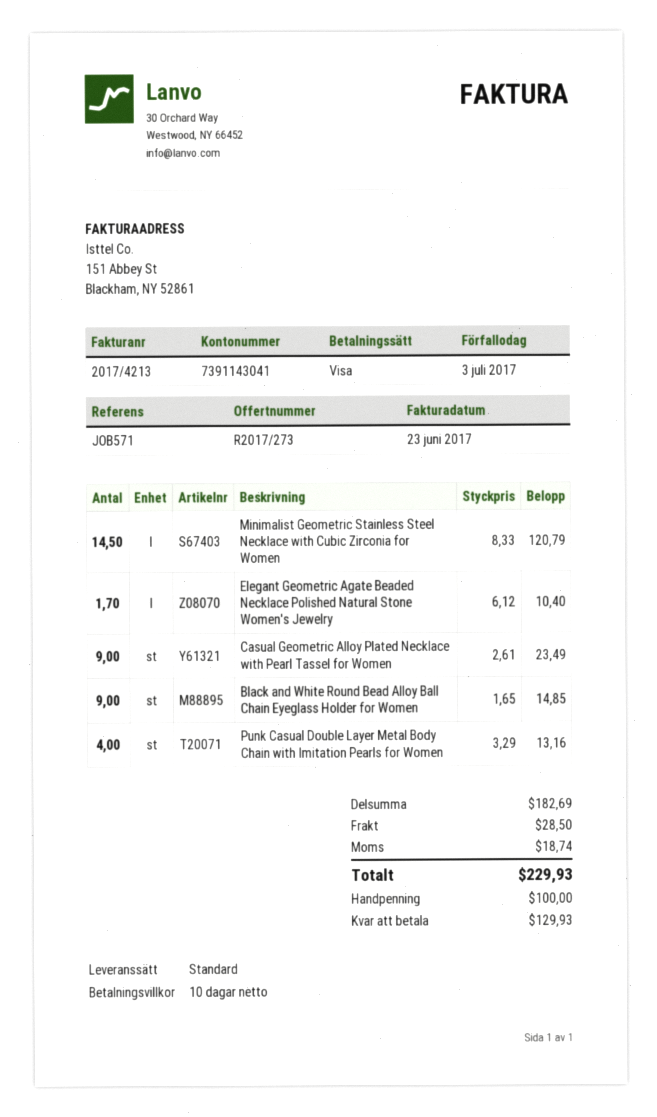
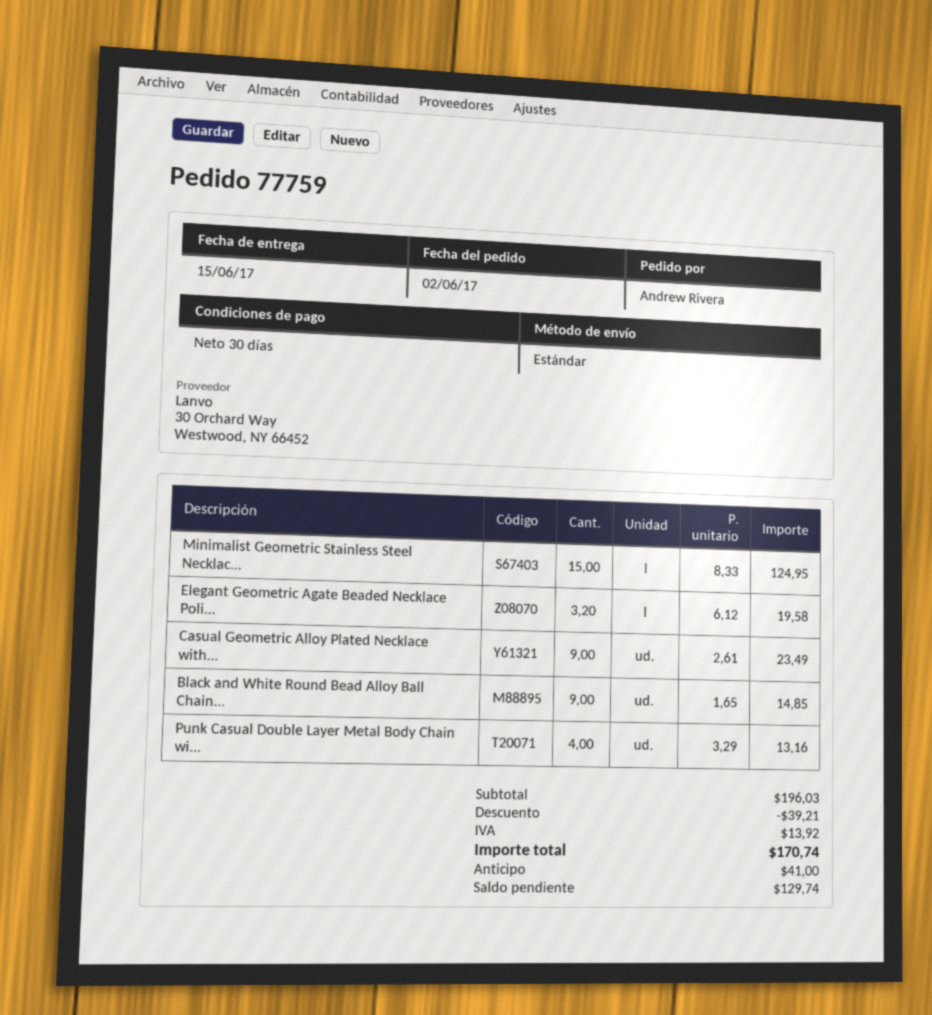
payment terms: 10 days -> 30 days
Minimalist Geometric Stainless Steel Necklace with Cubic Zirconia for Women: 14.5 x 8.33 = 120.79 -> 15 x 8.33 = 124.95
Elegant Geometric Agate Beaded Necklace Polished Natural Stone Women's Jewelry: 1.7 x 6.12 = 10.40 -> 3.2 x 6.12 = 19.58
subtotal: 182.69 -> 196.03
discount: none -> 39.21
shipping: 28.50 -> none
tax: 18.74 -> 13.92
total: 229.93 -> 170.74
deposit: 100.00 -> 41.00
balance: 129.93 -> 129.74

